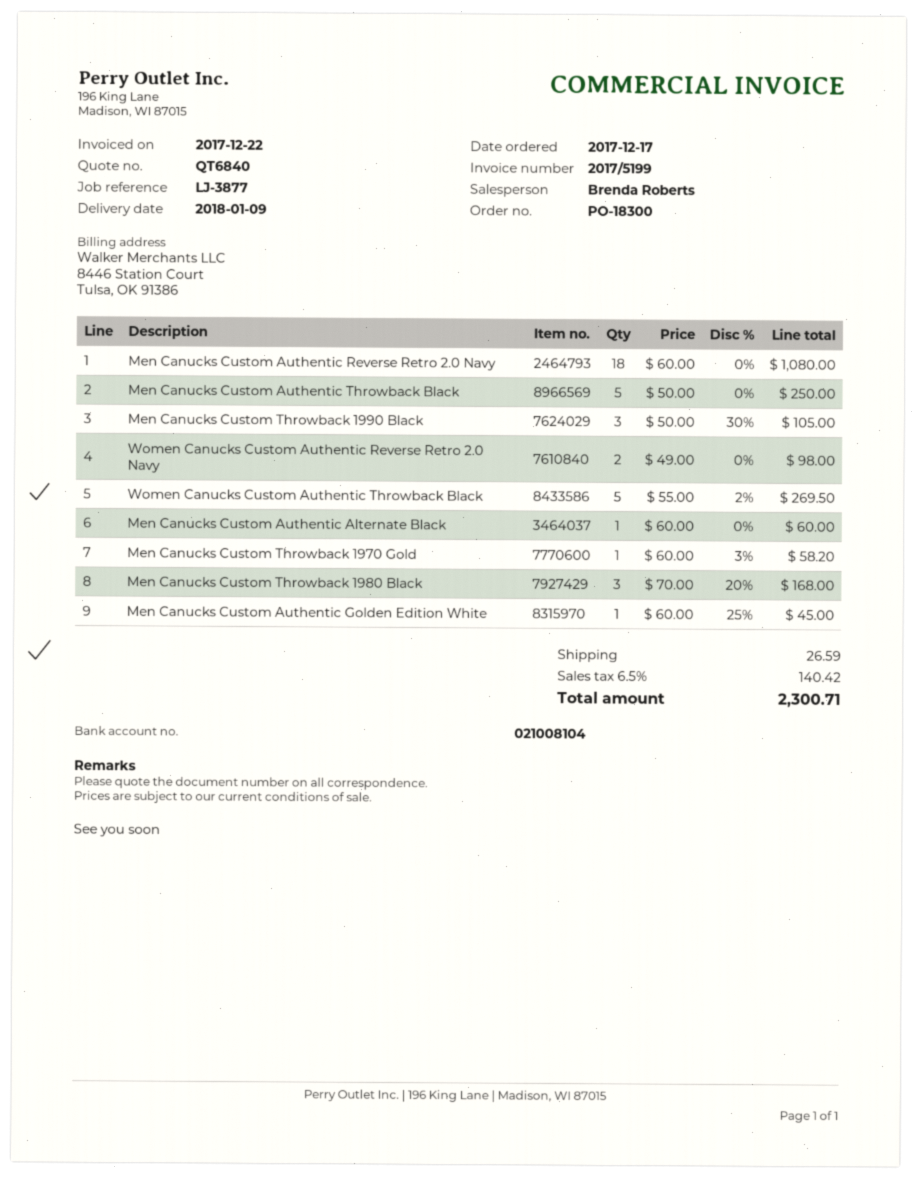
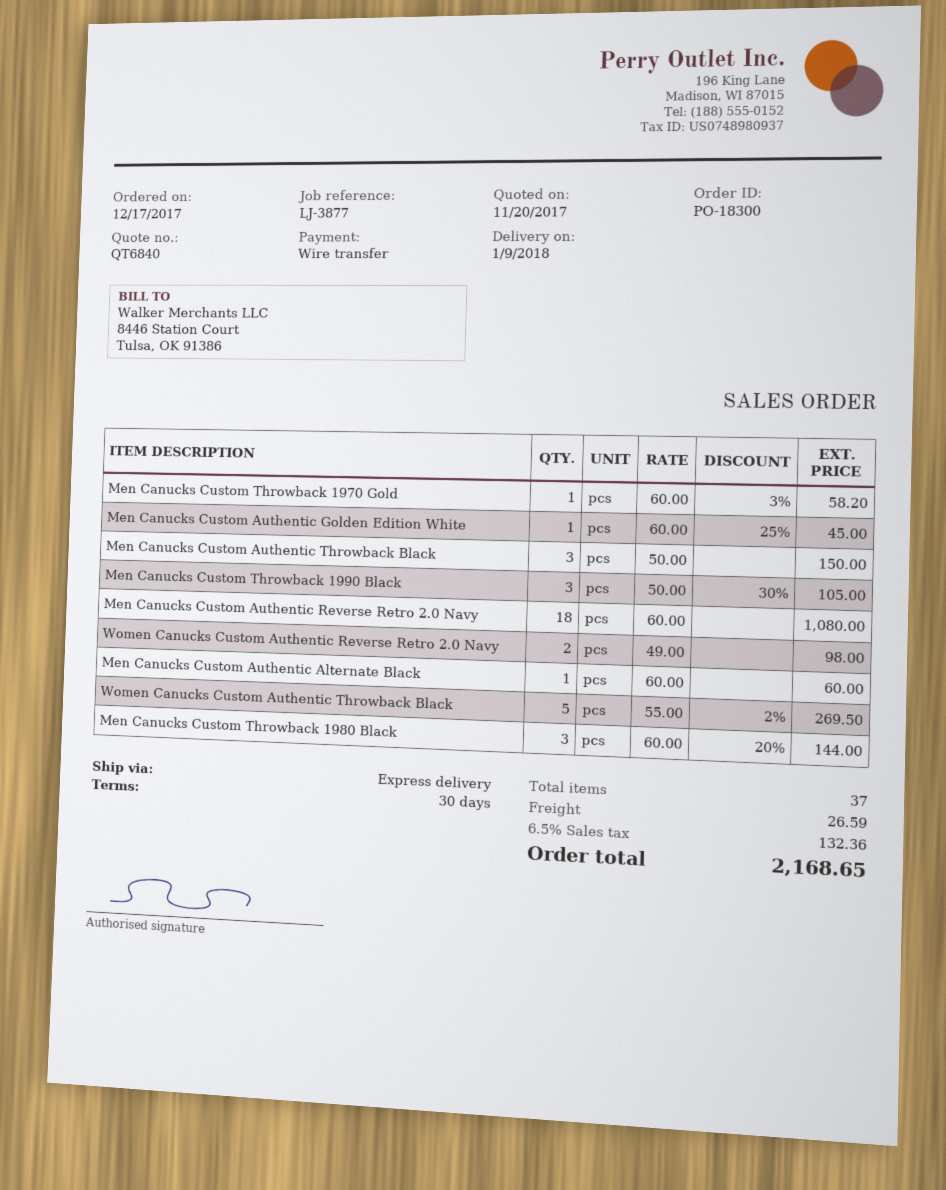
Men Canucks Custom Authentic Throwback Black: 5 x 50.00 = 250.00 -> 3 x 50.00 = 150.00
Men Canucks Custom Throwback 1980 Black: 3 x 70.00 - 20% = 168.00 -> 3 x 60.00 - 20% = 144.00
tax: 6.5% = 140.42 -> 6.5% = 132.36
total: 2300.71 -> 2168.65

